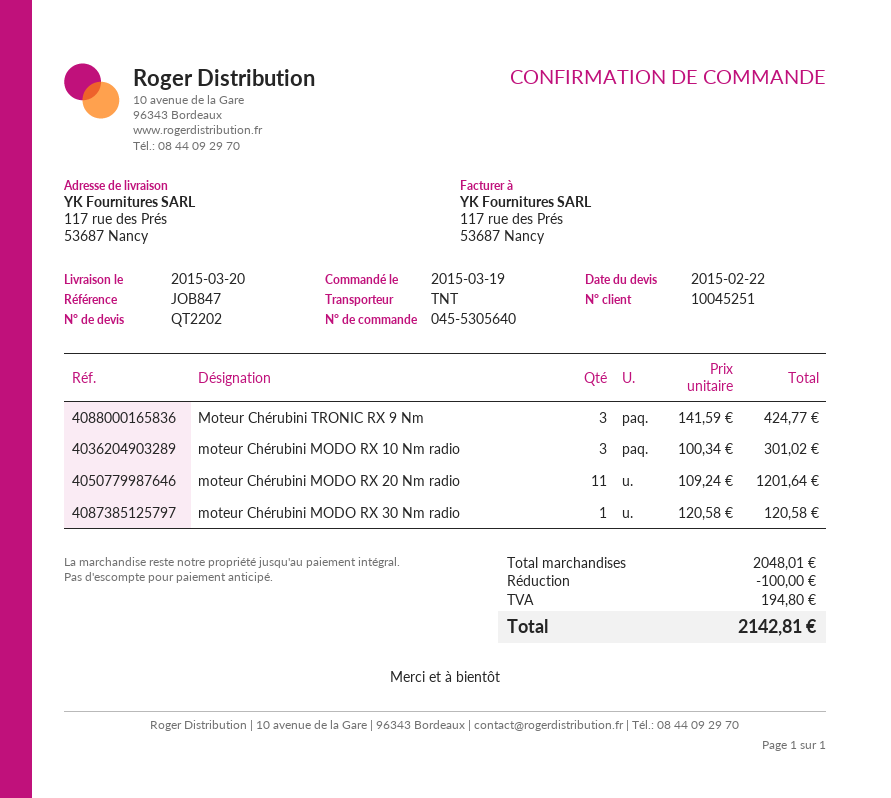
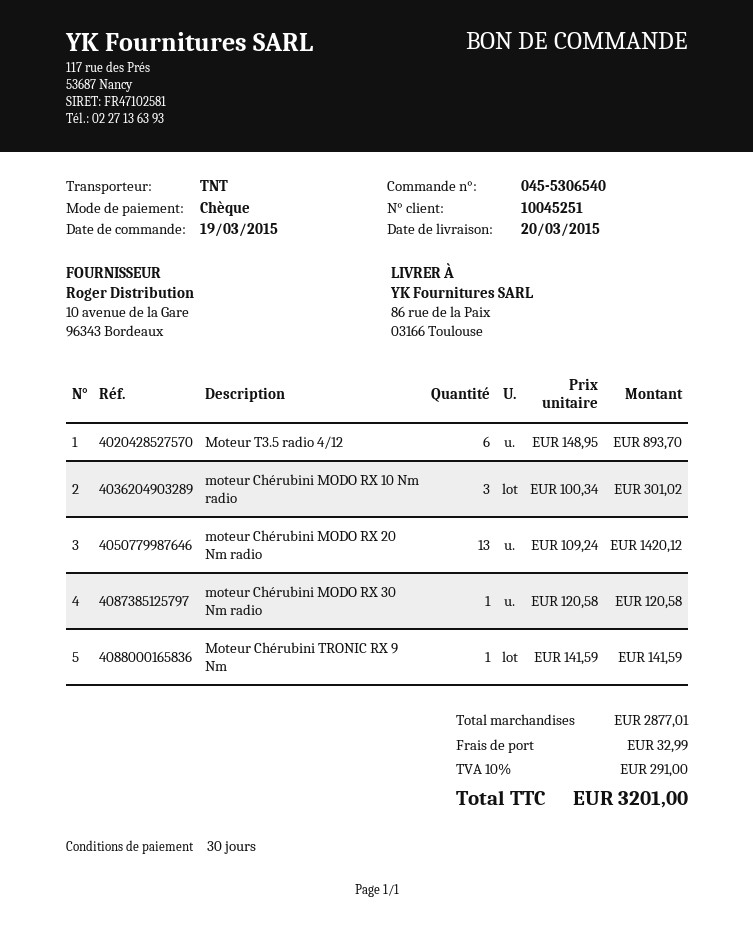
order number: 045-5305640 -> 045-5306540
ship to: 117 rue des Prés, 53687 Nancy -> 86 rue de la Paix, 03166 Toulouse
Moteur Chérubini TRONIC RX 9 Nm: 3 x 141.59 = 424.77 -> 1 x 141.59 = 141.59
moteur Chérubini MODO RX 20 Nm radio: 11 x 109.24 = 1201.64 -> 13 x 109.24 = 1420.12
Moteur T3.5 radio 4/12: none -> 6 x 148.95 = 893.70
subtotal: 2048.01 -> 2877.01
discount: 100.00 -> none
shipping: none -> 32.99
tax: 194.80 -> 291.00
total: 2142.81 -> 3201.00

